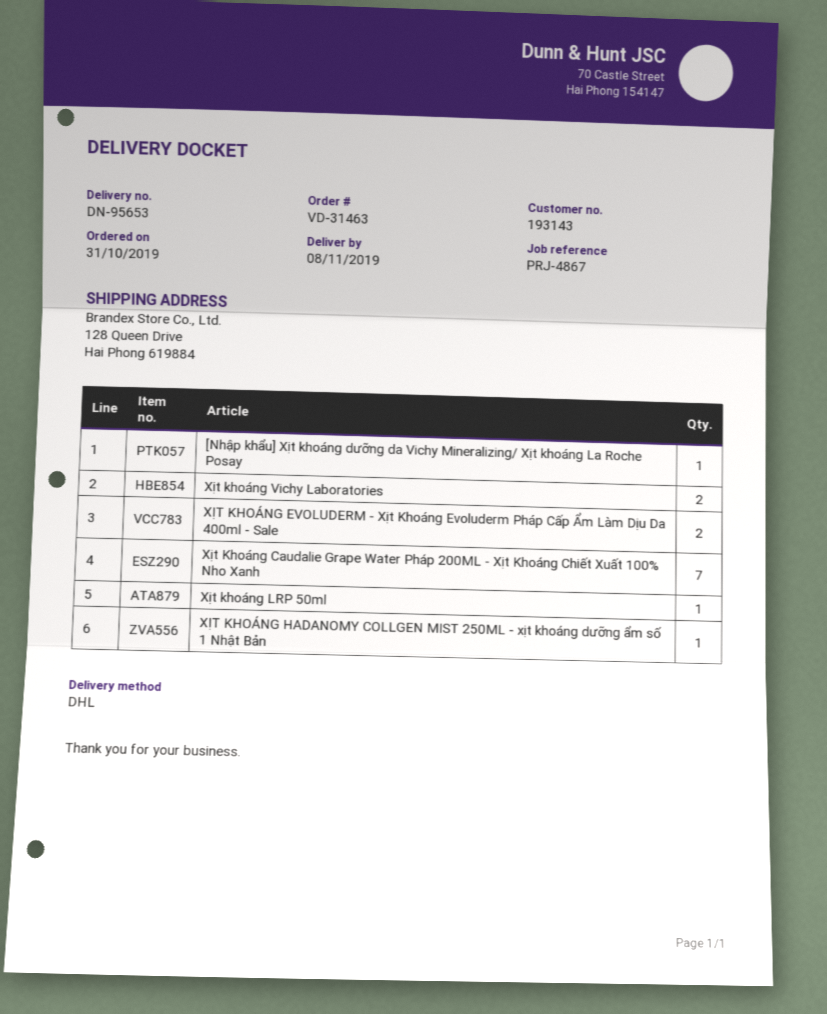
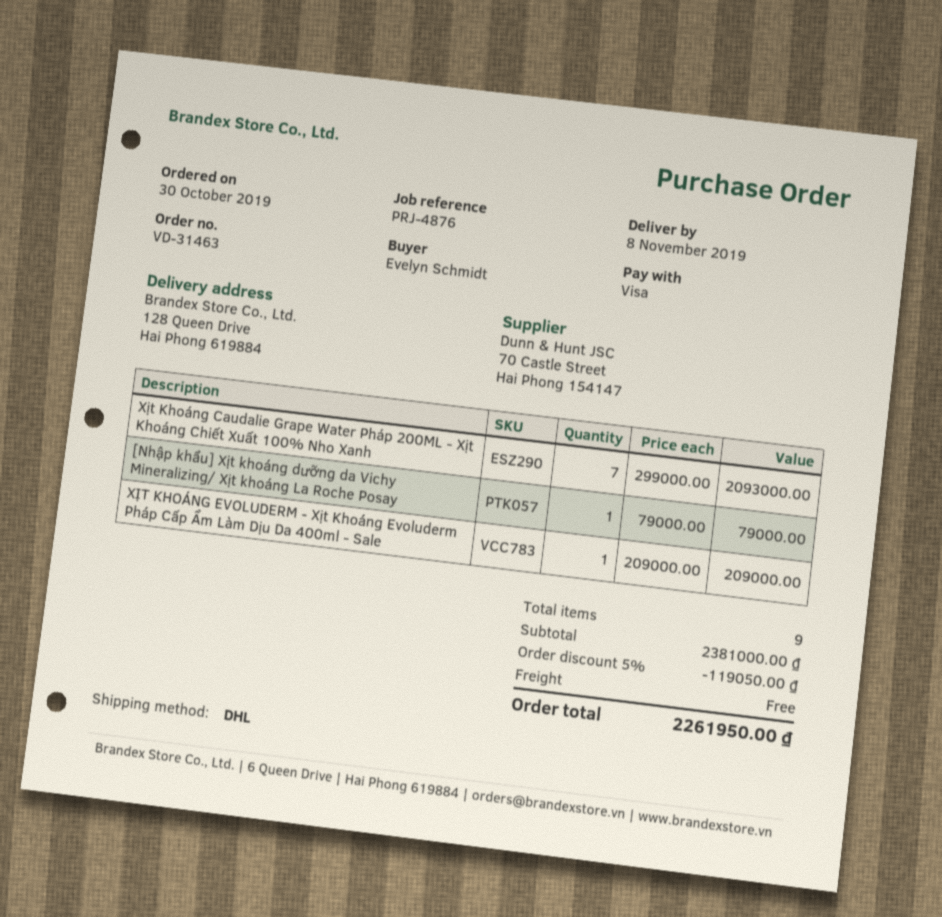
order date: 2019-10-31 -> 2019-10-30
reference: PRJ-4867 -> PRJ-4876
Xịt khoáng Vichy Laboratories: 2 -> none
XỊT KHOÁNG EVOLUDERM - Xịt Khoáng Evoluderm Pháp Cấp Ẩm Làm Dịu Da 400ml - Sale: 2 -> 1
Xịt khoáng LRP 50ml: 1 -> none
XỊT KHOÁNG HADANOMY COLLGEN MIST 250ML - xịt khoáng dưỡng ẩm số 1 Nhật Bản: 1 -> none

